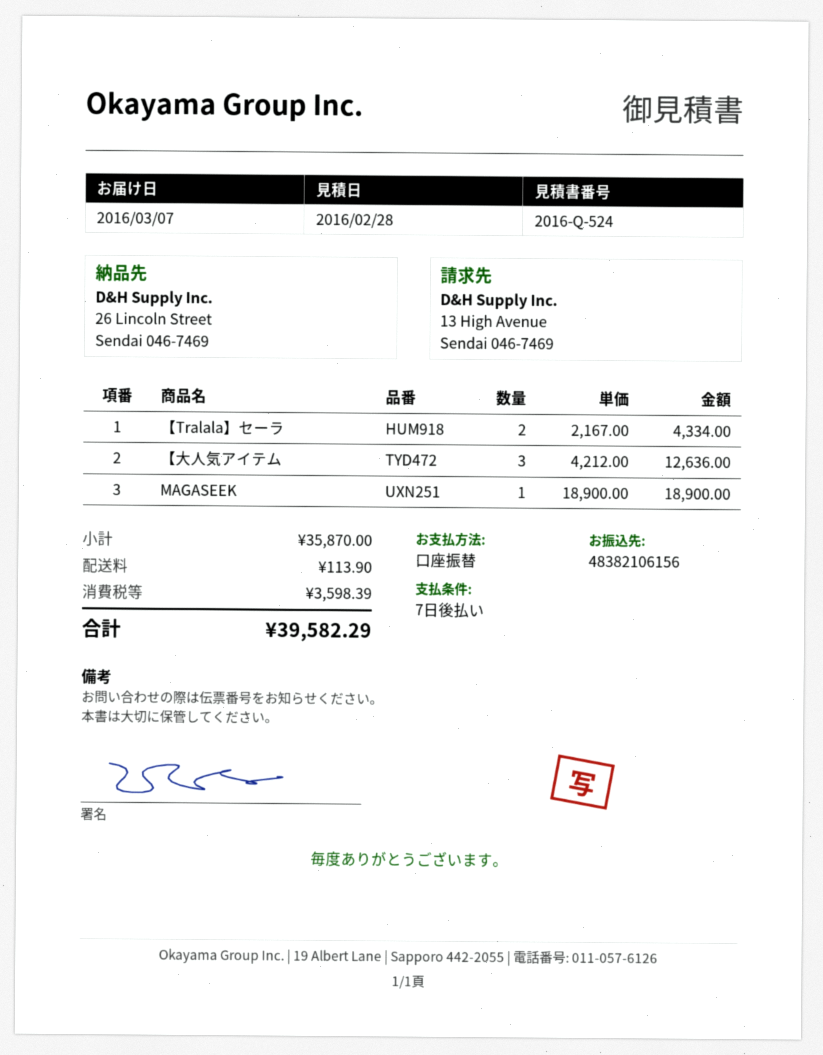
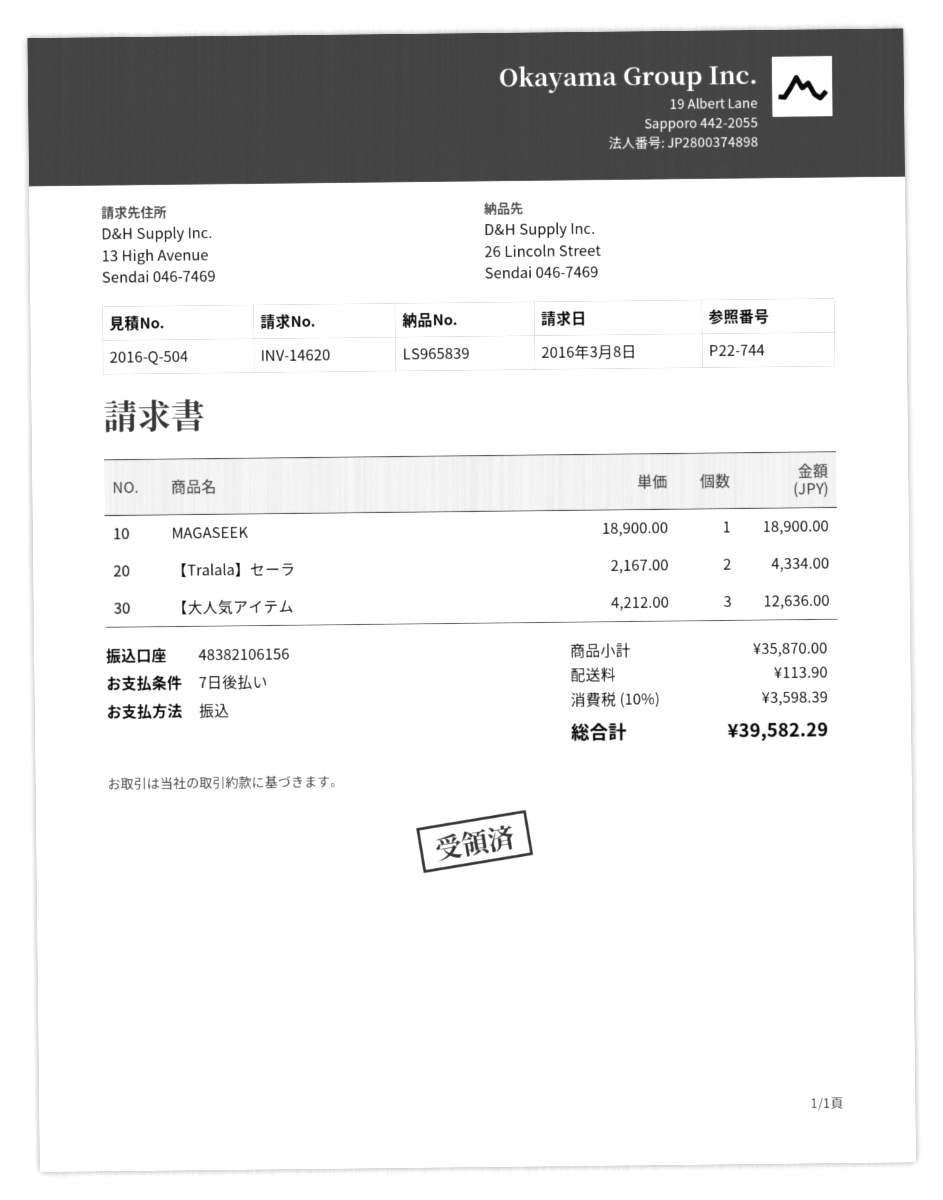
quote number: 2016-Q-524 -> 2016-Q-504
payment method: direct debit -> bank transfer

